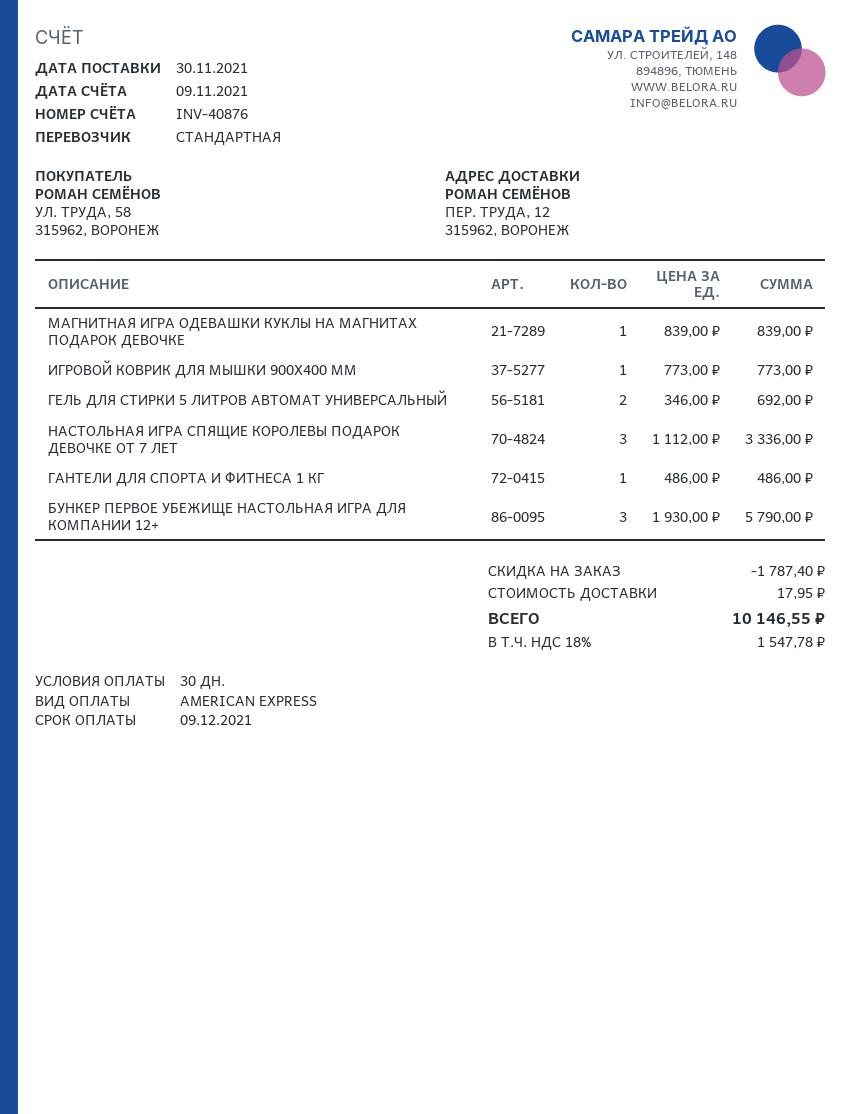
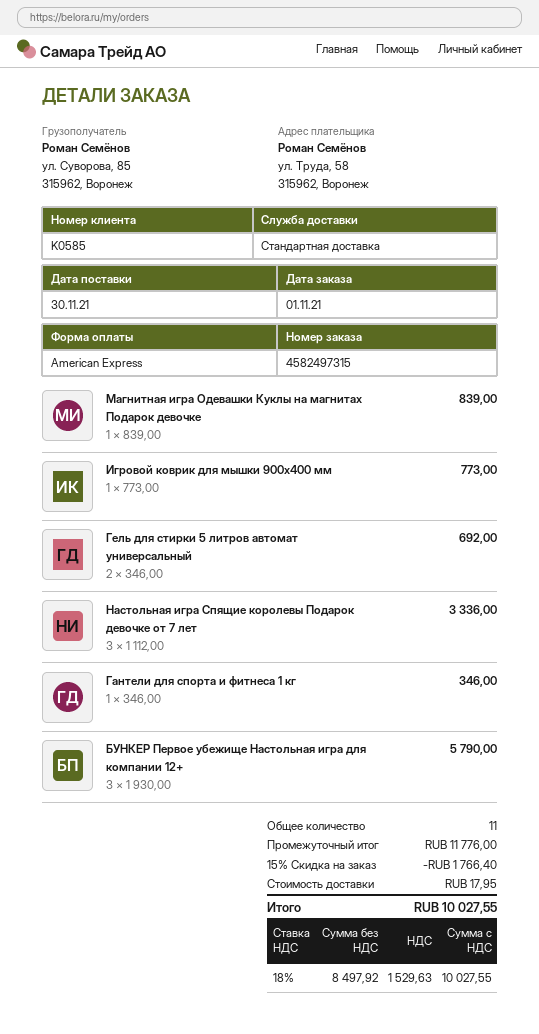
ship to: ПЕР. ТРУДА, 12, 315962, ВОРОНЕЖ -> ул. Суворова, 85, 315962, Воронеж
ГАНТЕЛИ ДЛЯ СПОРТА И ФИТНЕСА 1 КГ: 1 x 486.00 = 486.00 -> 1 x 346.00 = 346.00
discount: 1787.40 -> 1766.40
tax: 18% = 1547.78 -> 18% = 1529.63
total: 10146.55 -> 10027.55

